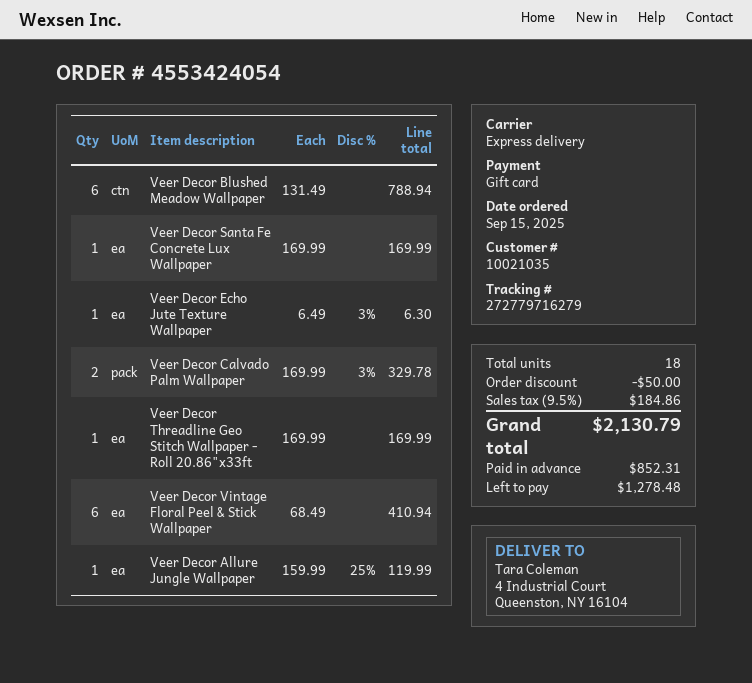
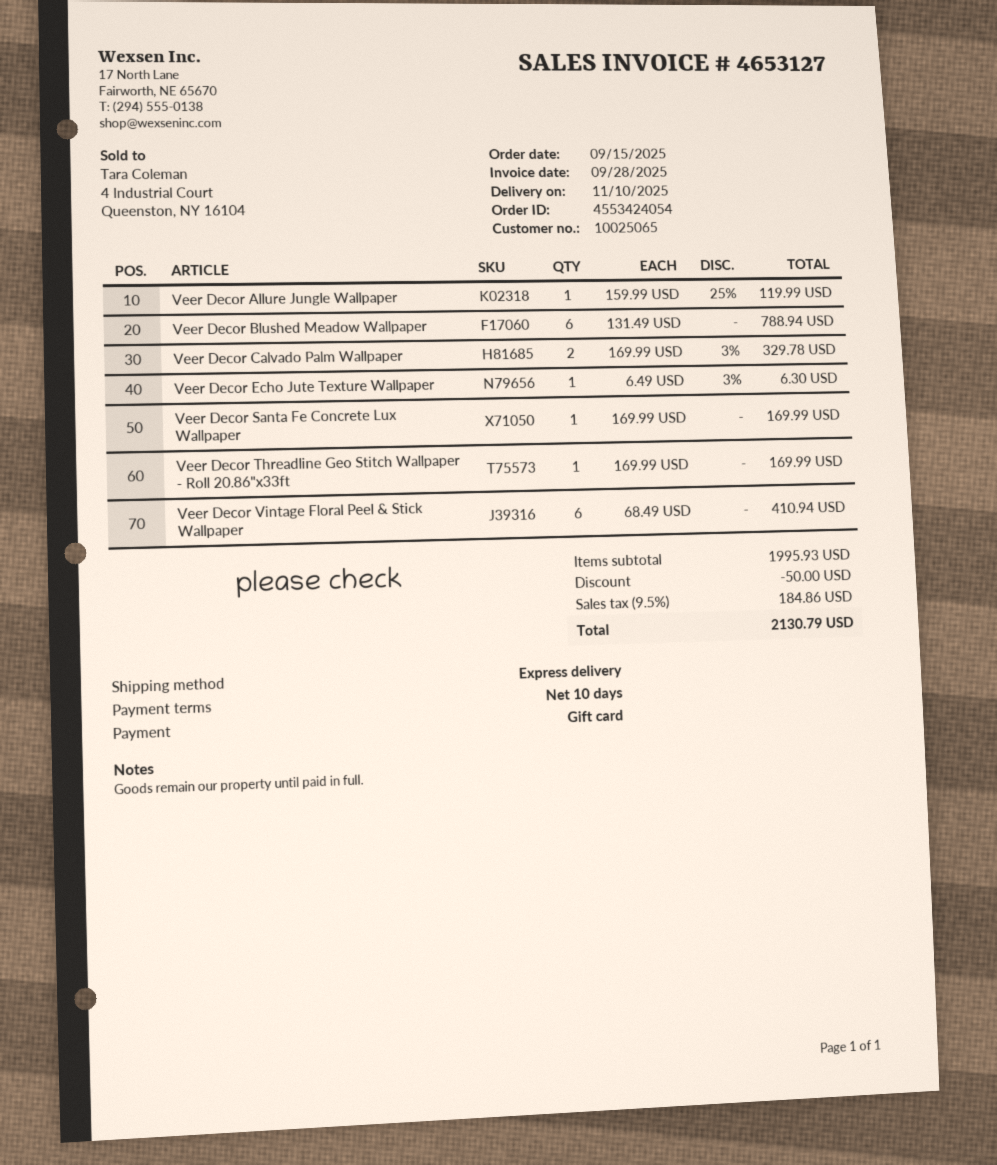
customer number: 10021035 -> 10025065

